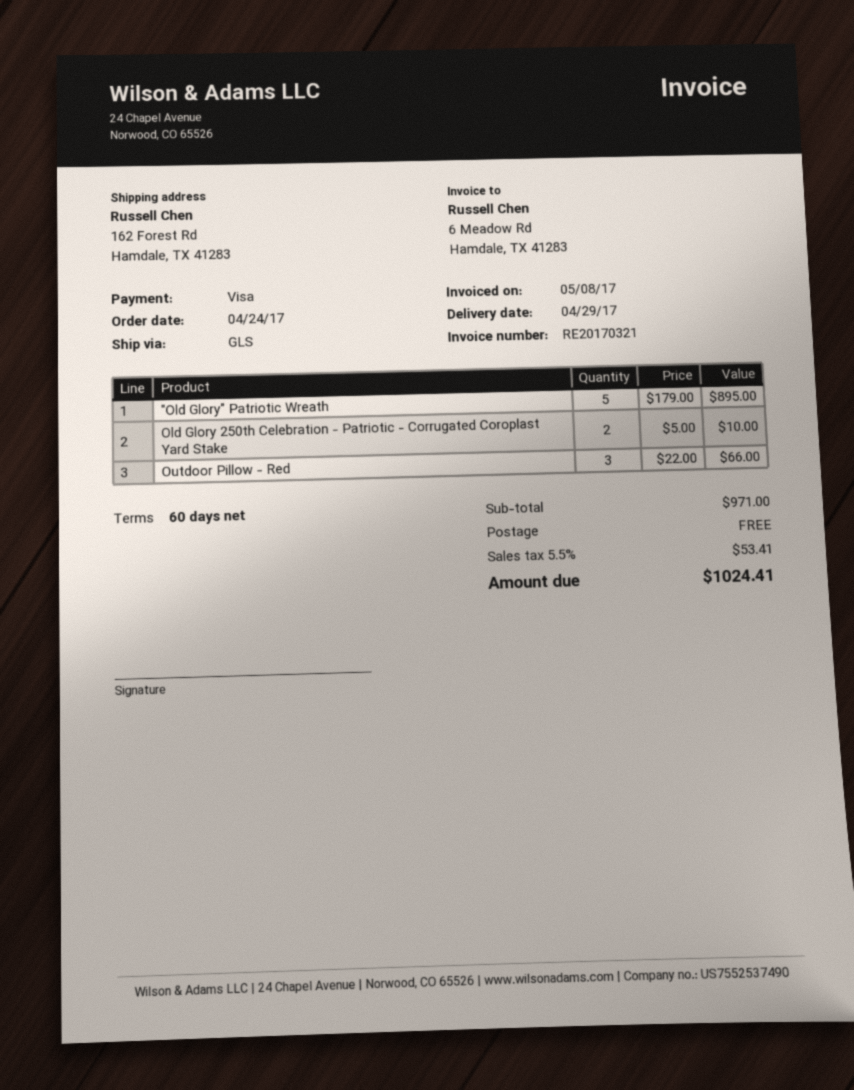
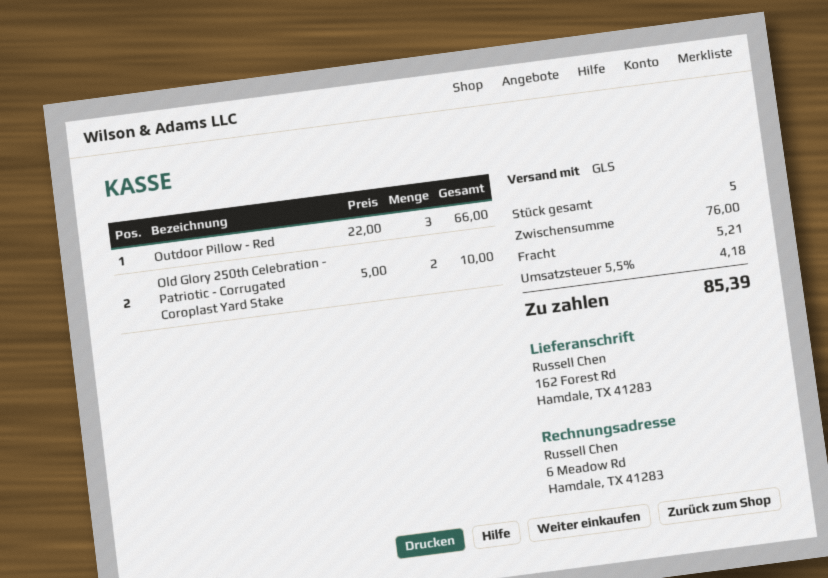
"Old Glory" Patriotic Wreath: 5 x 179.00 = 895.00 -> none
subtotal: 971.00 -> 76.00
shipping: 0.00 -> 5.21
tax: 5.5% = 53.41 -> 5.5% = 4.18
total: 1024.41 -> 85.39

